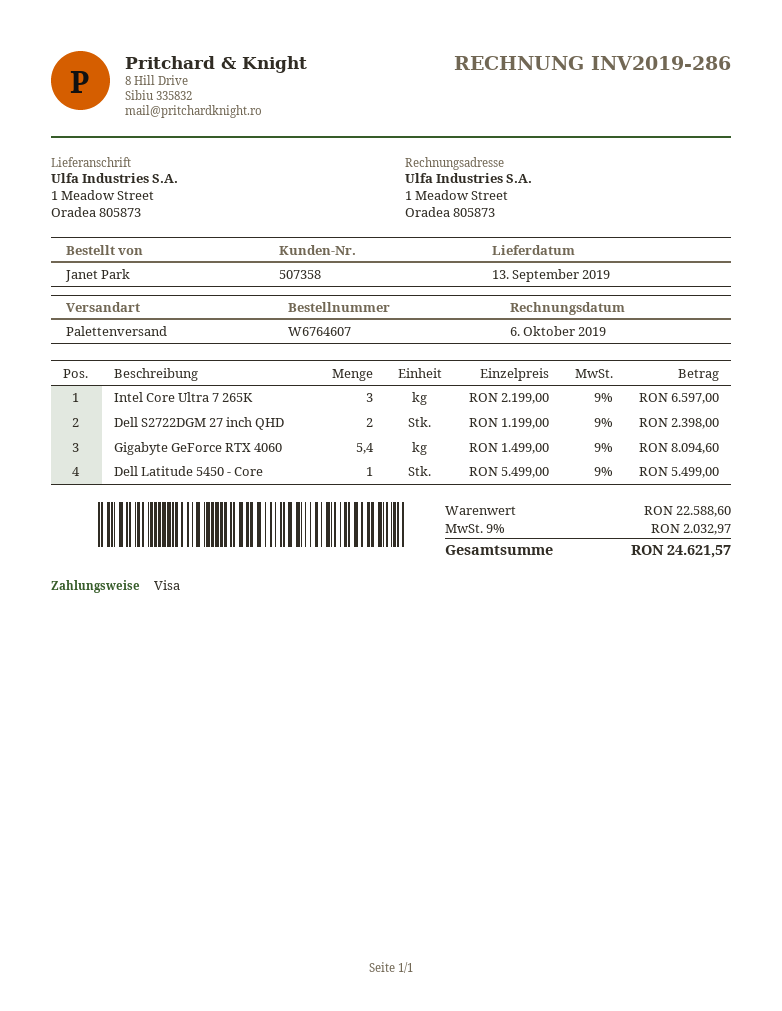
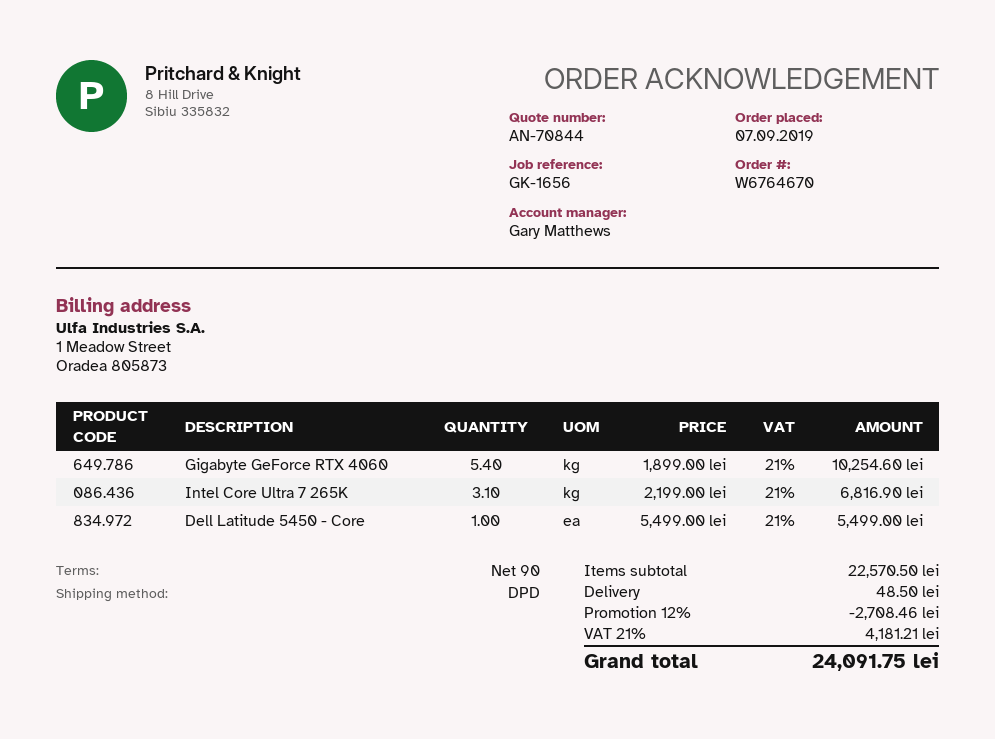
order number: W6764607 -> W6764670
shipping method: pallet freight -> DPD
Intel Core Ultra 7 265K: 3 x 2199.00 = 6597.00 -> 3.1 x 2199.00 = 6816.90
Dell S2722DGM 27 inch QHD: 2 x 1199.00 = 2398.00 -> none
Gigabyte GeForce RTX 4060: 5.4 x 1499.00 = 8094.60 -> 5.4 x 1899.00 = 10254.60
subtotal: 22588.60 -> 22570.50
discount: none -> 12% = 2708.46
shipping: none -> 48.50
tax: 9% = 2032.97 -> 21% = 4181.21
total: 24621.57 -> 24091.75

